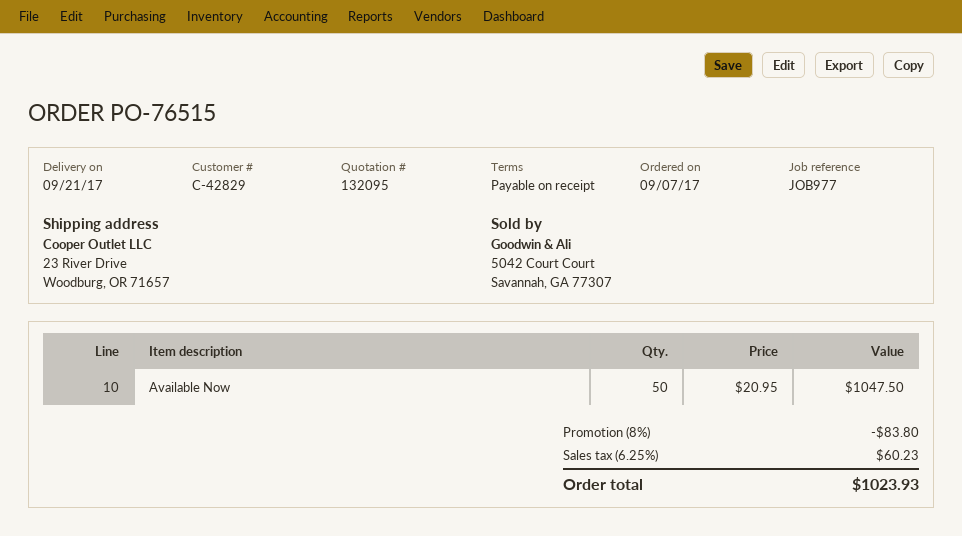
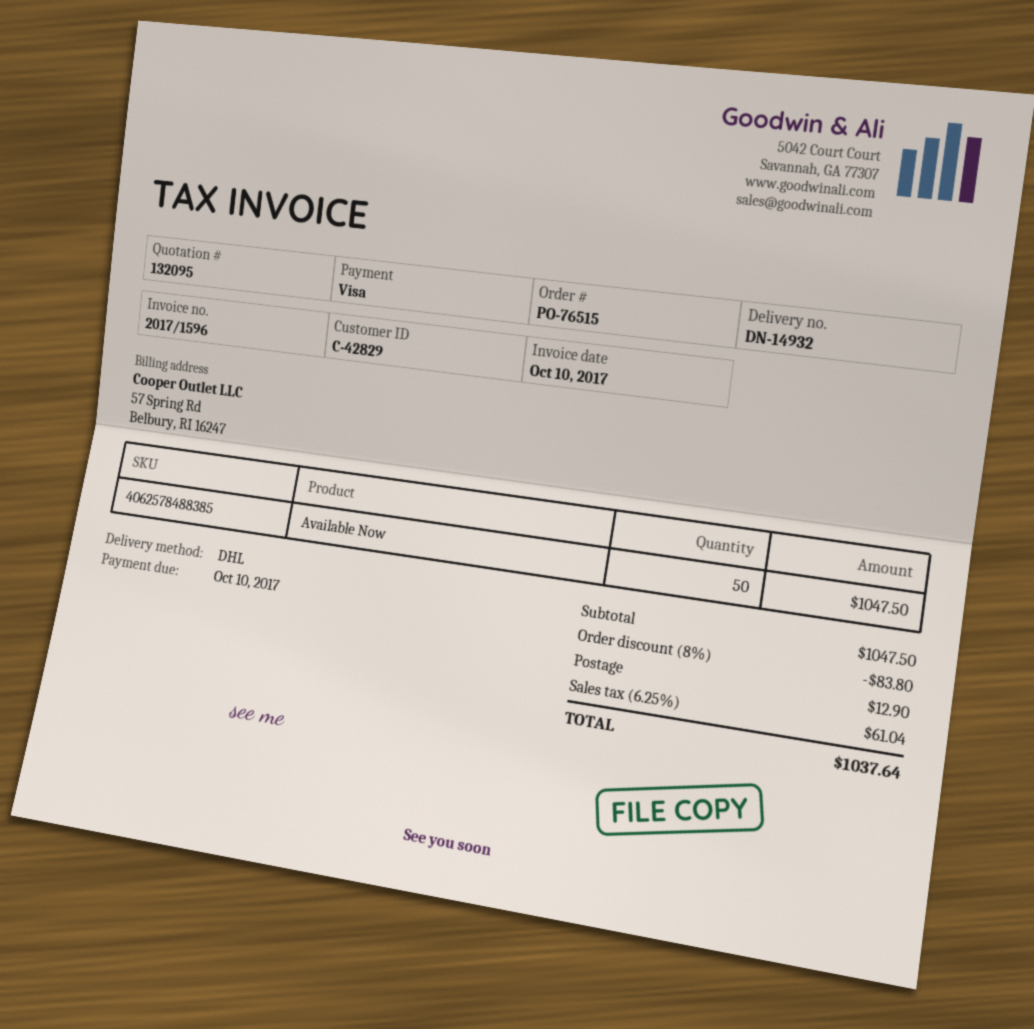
shipping: none -> 12.90
tax: 6.25% = 60.23 -> 6.25% = 61.04
total: 1023.93 -> 1037.64

